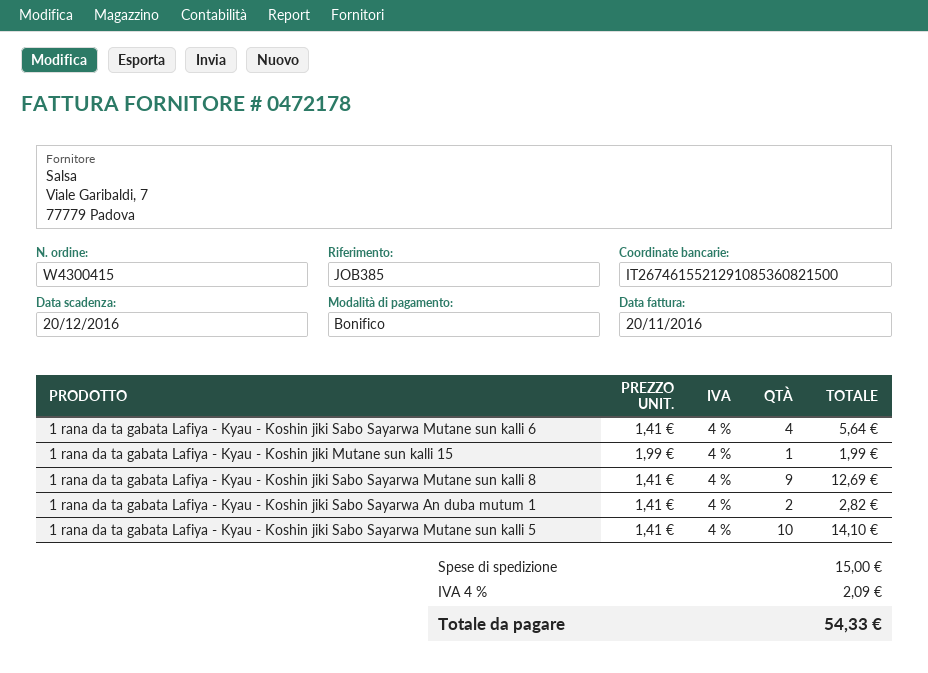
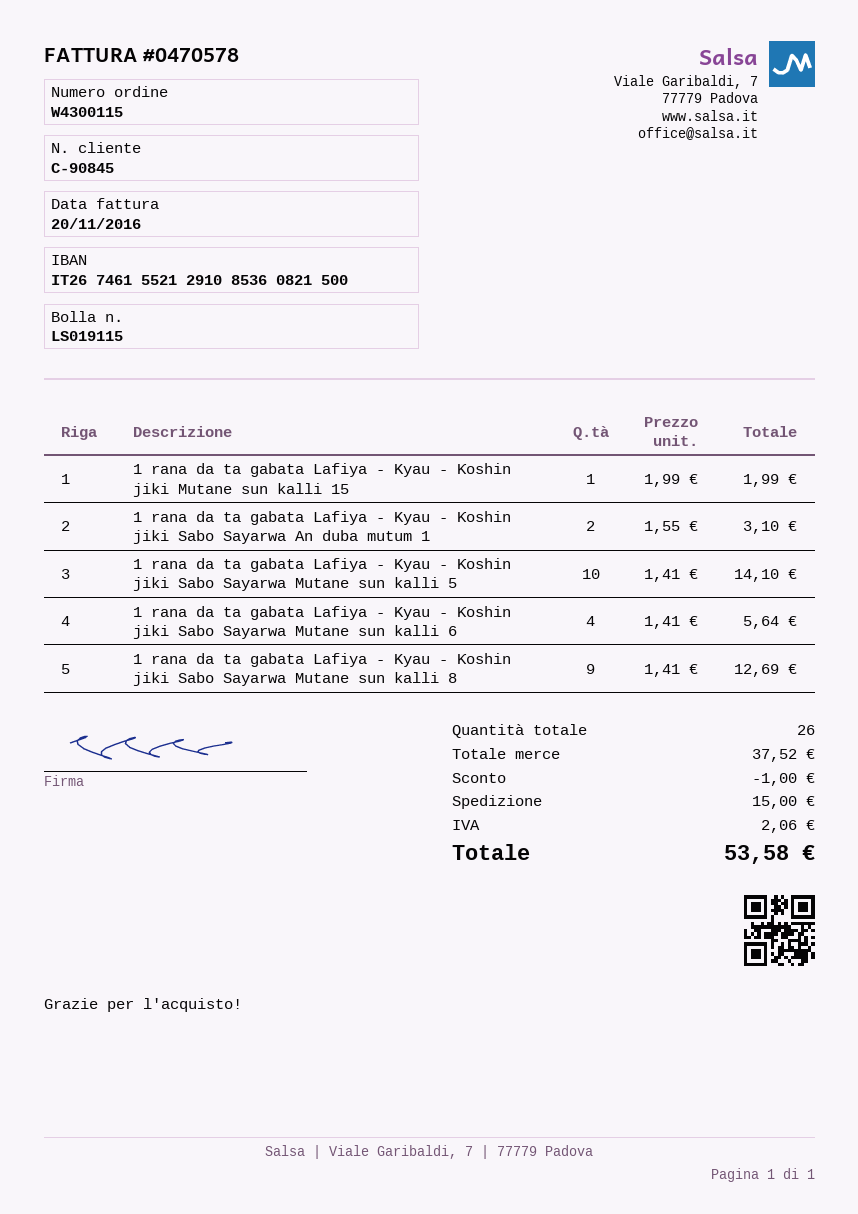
order number: W4300415 -> W4300115
invoice number: 0472178 -> 0470578
1 rana da ta gabata Lafiya - Kyau - Ƙoshin jiki Sabo Sayarwa An duba mutum 1: 2 x 1.41 = 2.82 -> 2 x 1.55 = 3.10
discount: none -> 1.00
tax: 2.09 -> 2.06
total: 54.33 -> 53.58

